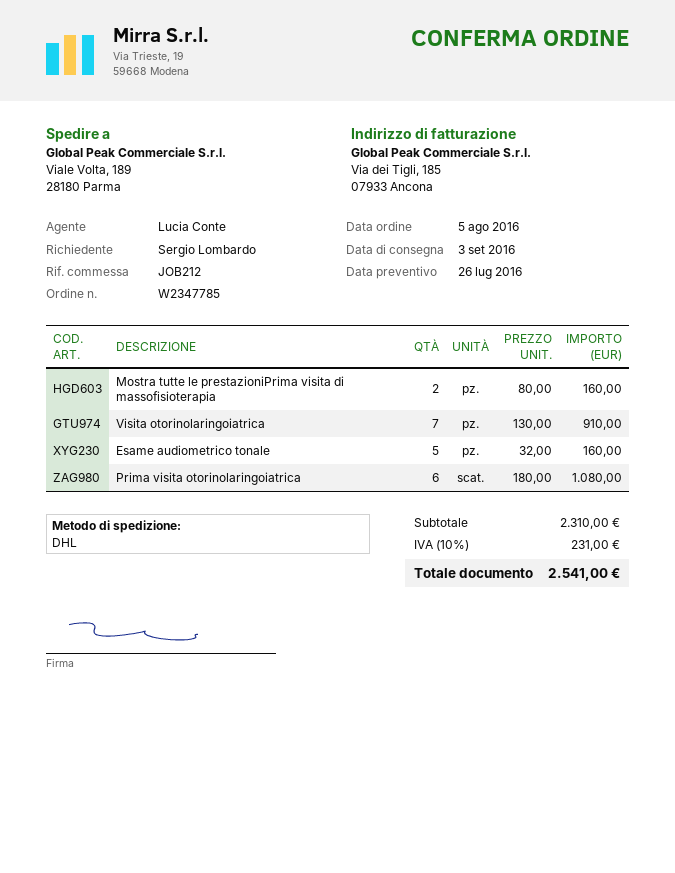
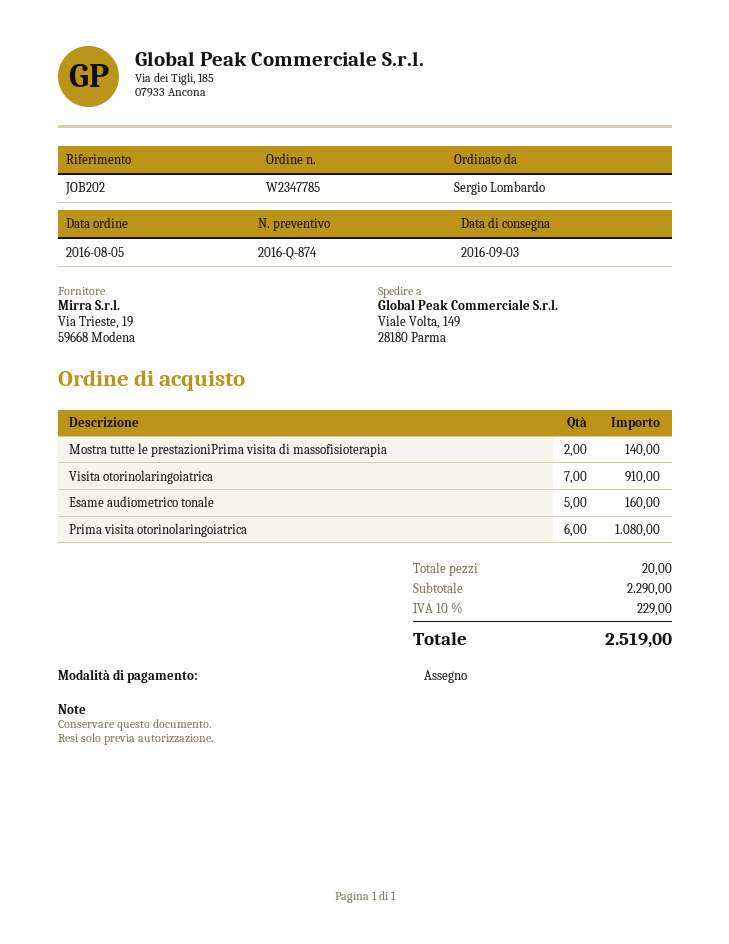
reference: JOB212 -> JOB202
ship to: Viale Volta, 189, 28180 Parma -> Viale Volta, 149, 28180 Parma
Mostra tutte le prestazioniPrima visita di massofisioterapia: 2 for 160.00 -> 2 for 140.00
subtotal: 2310.00 -> 2290.00
tax: 10% = 231.00 -> 10% = 229.00
total: 2541.00 -> 2519.00

